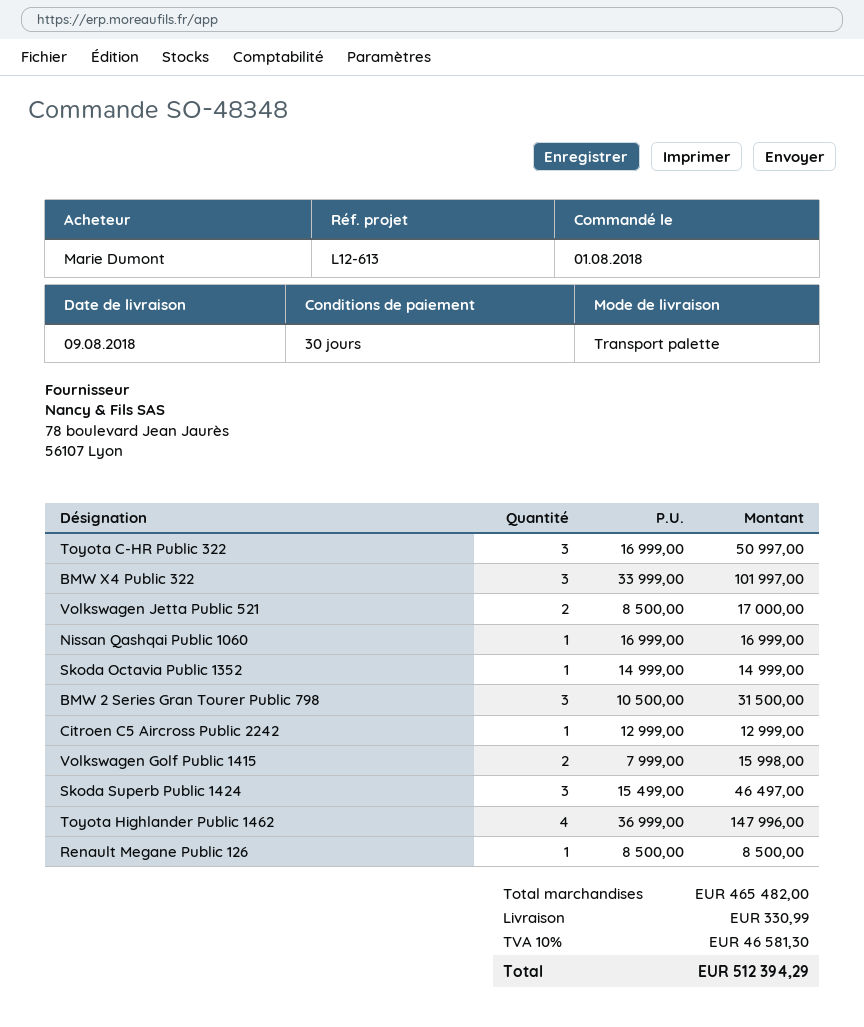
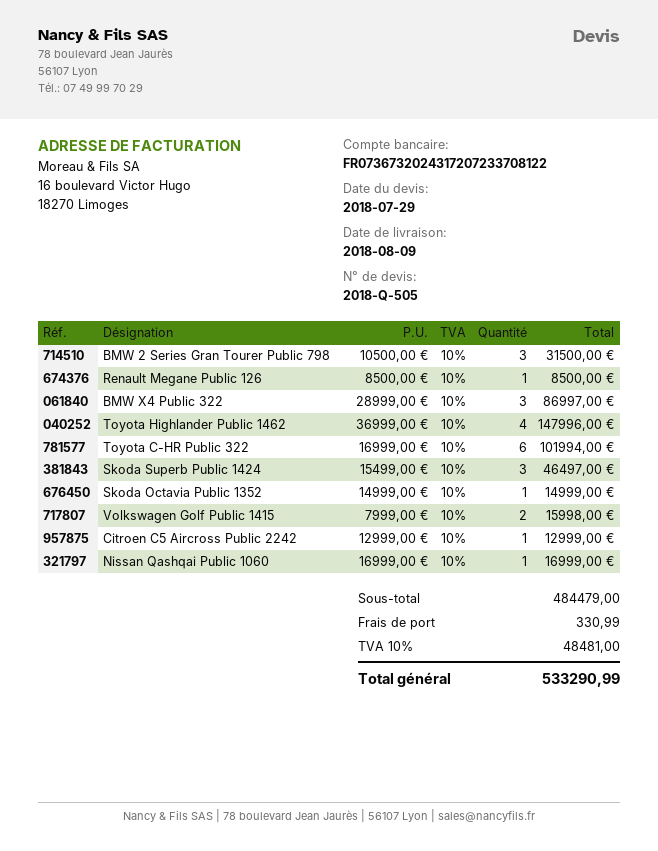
Toyota C-HR Public 322: 3 x 16999.00 = 50997.00 -> 6 x 16999.00 = 101994.00
BMW X4 Public 322: 3 x 33999.00 = 101997.00 -> 3 x 28999.00 = 86997.00
Volkswagen Jetta Public 521: 2 x 8500.00 = 17000.00 -> none
subtotal: 465482.00 -> 484479.00
tax: 10% = 46581.30 -> 10% = 48481.00
total: 512394.29 -> 533290.99

